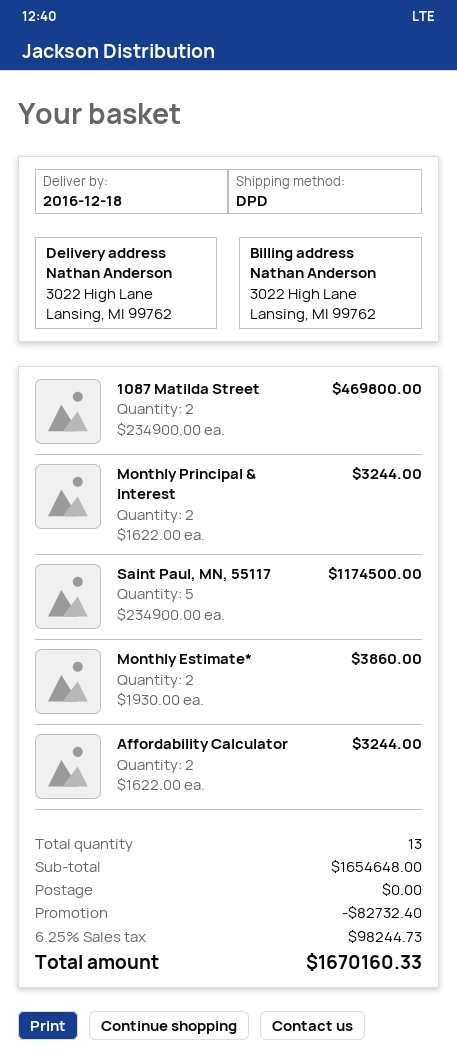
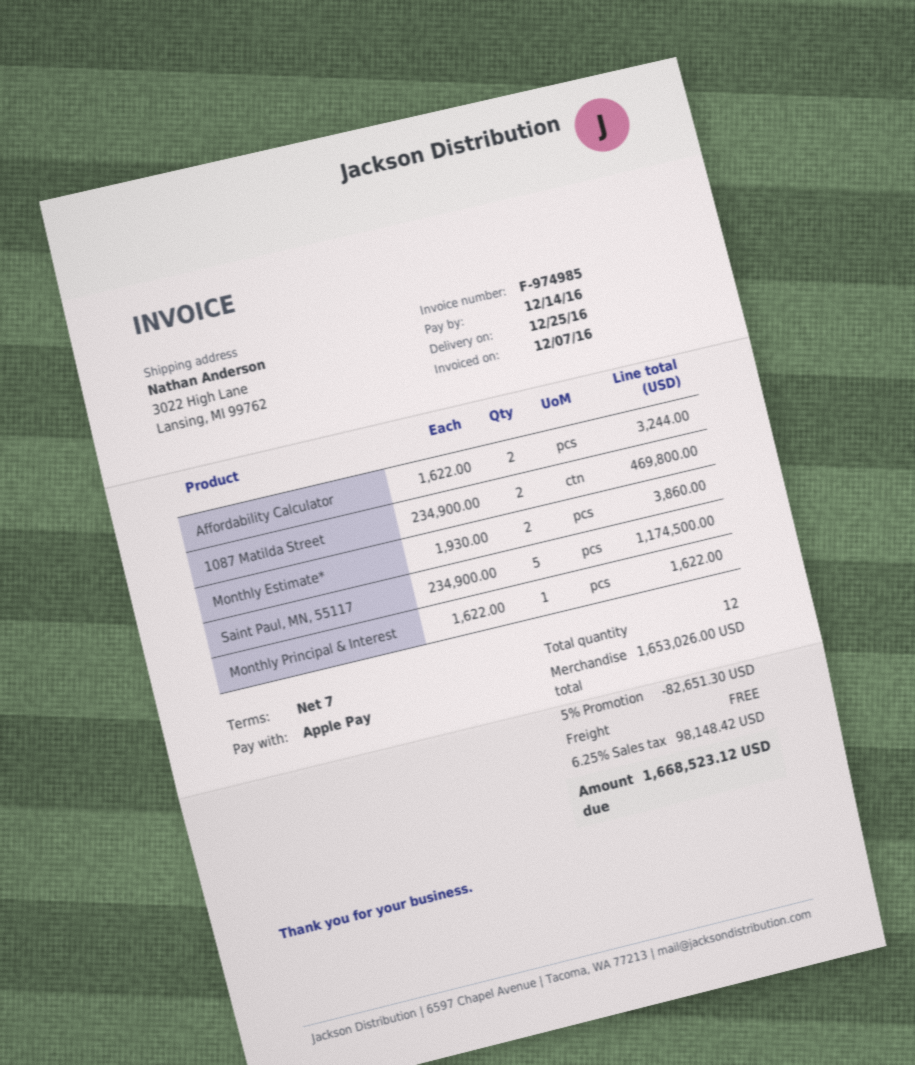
delivery date: 2016-12-18 -> 2016-12-25
Monthly Principal & Interest: 2 x 1622.00 = 3244.00 -> 1 x 1622.00 = 1622.00
total quantity: 13 -> 12
subtotal: 1654648.00 -> 1653026.00
discount: 82732.40 -> 82651.30
tax: 6.25% = 98244.73 -> 6.25% = 98148.42
total: 1670160.33 -> 1668523.12

